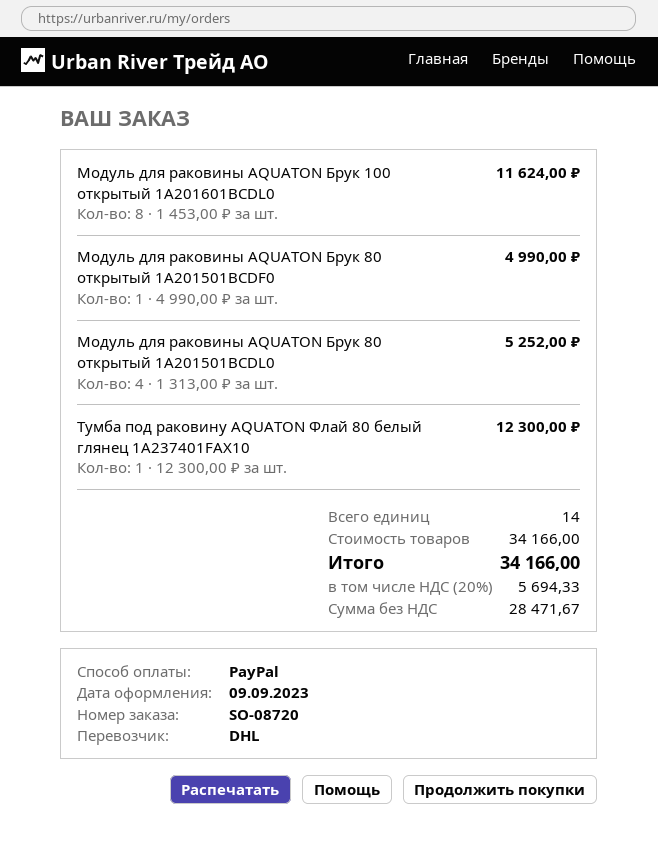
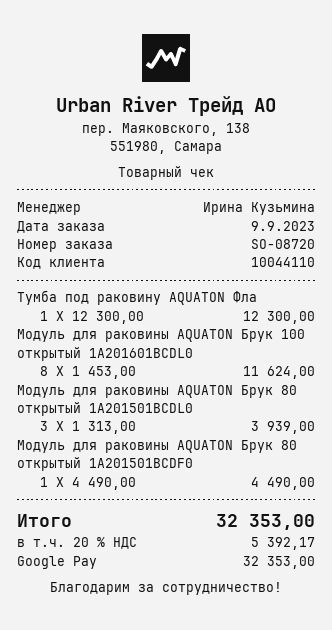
payment method: PayPal -> Google Pay
Модуль для раковины AQUATON Брук 80 открытый 1A201501BCDF0: 1 x 4990.00 = 4990.00 -> 1 x 4490.00 = 4490.00
Модуль для раковины AQUATON Брук 80 открытый 1A201501BCDL0: 4 x 1313.00 = 5252.00 -> 3 x 1313.00 = 3939.00
tax: 20% = 5694.33 -> 20% = 5392.17
total: 34166.00 -> 32353.00

